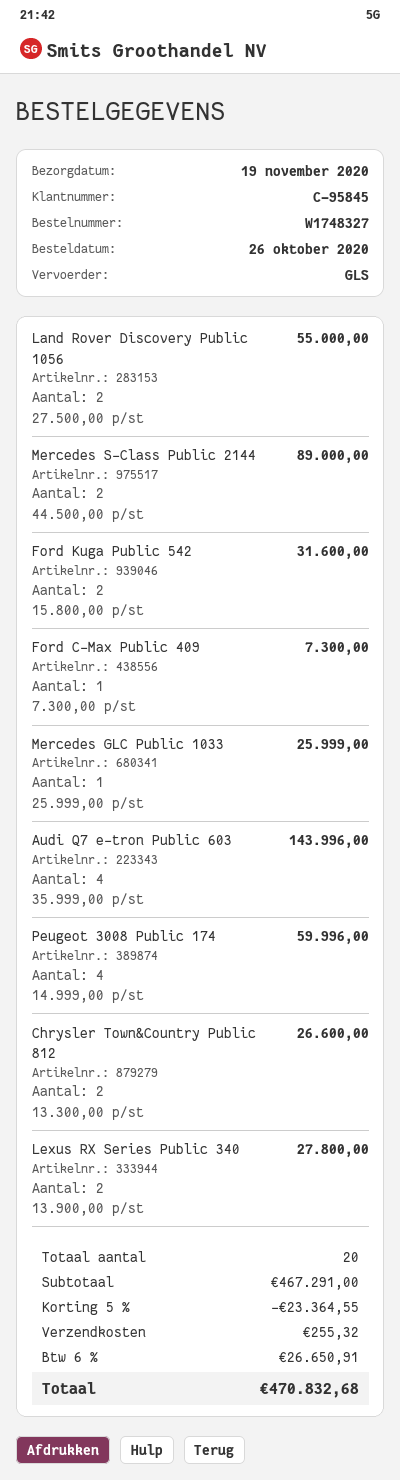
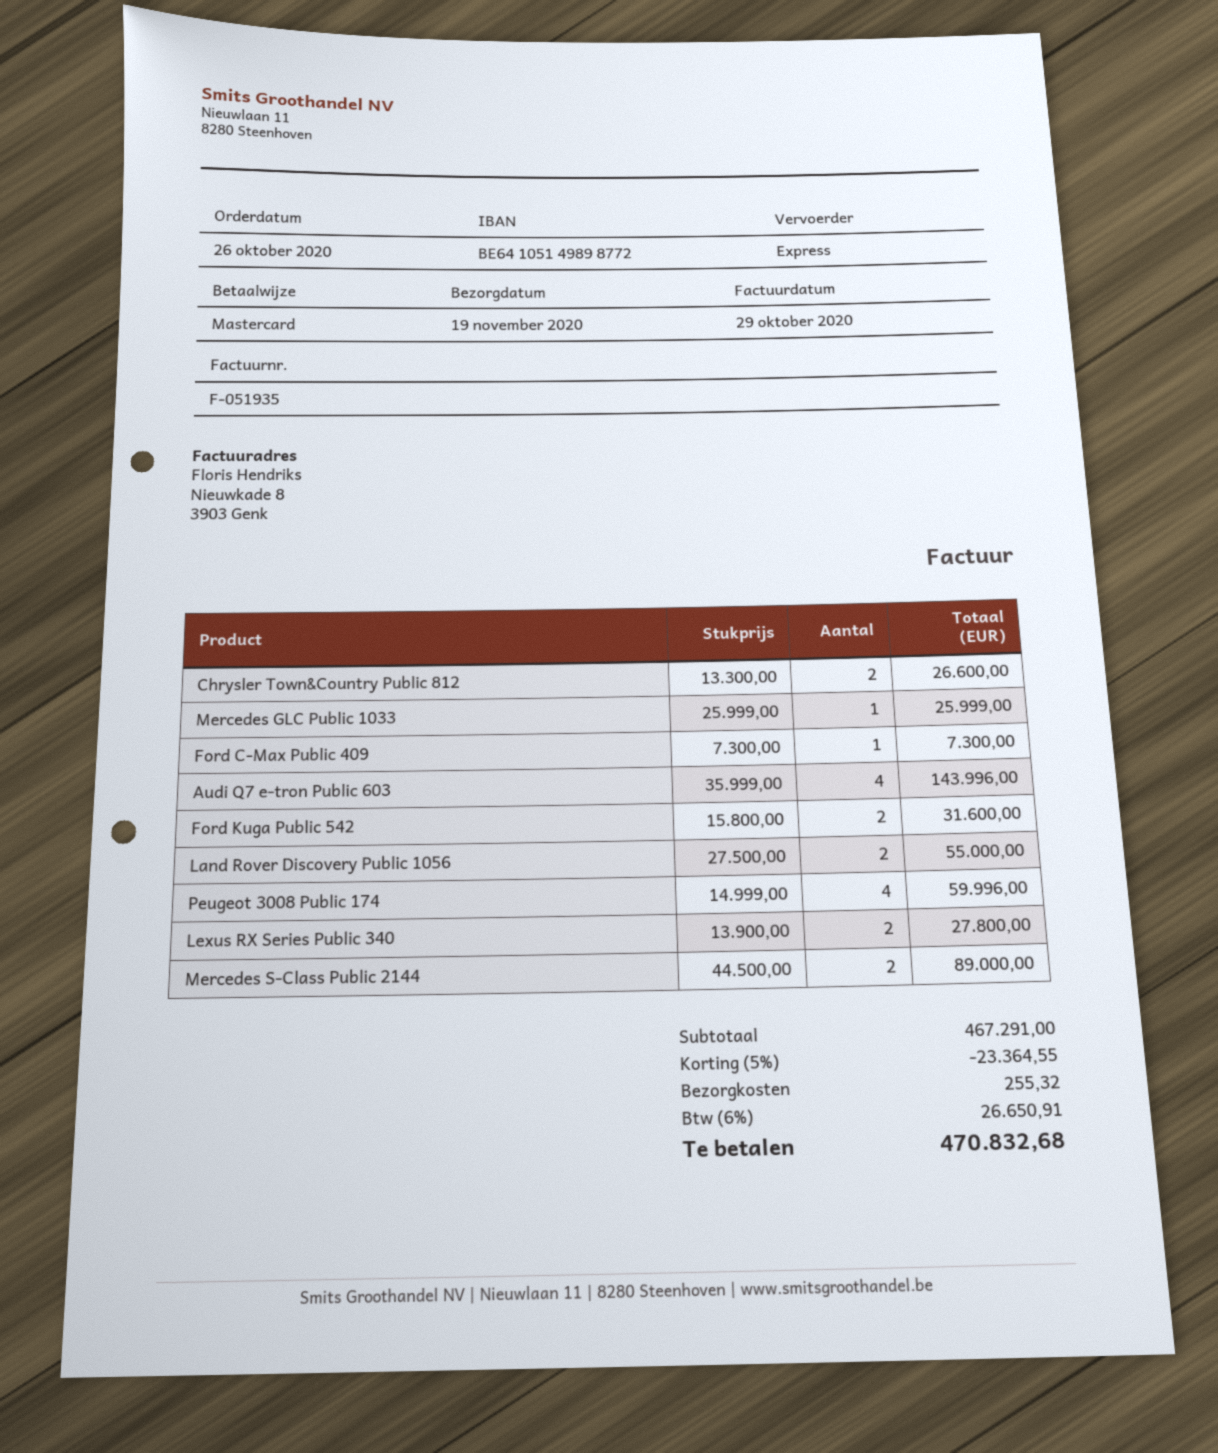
shipping method: GLS -> express

